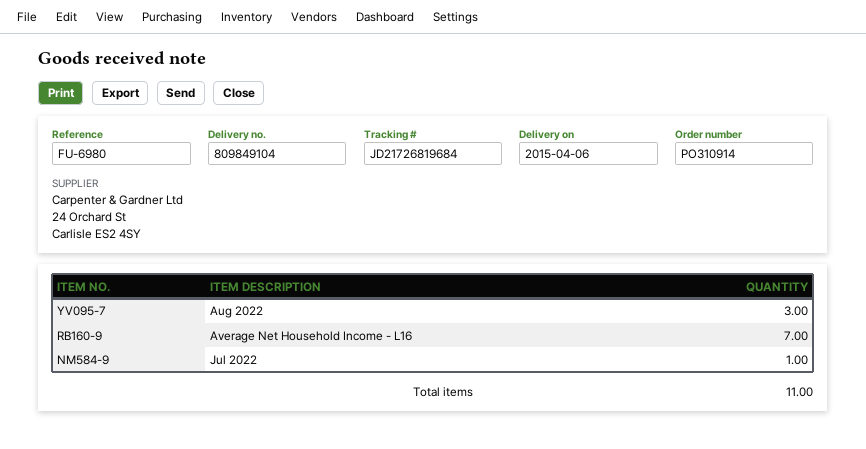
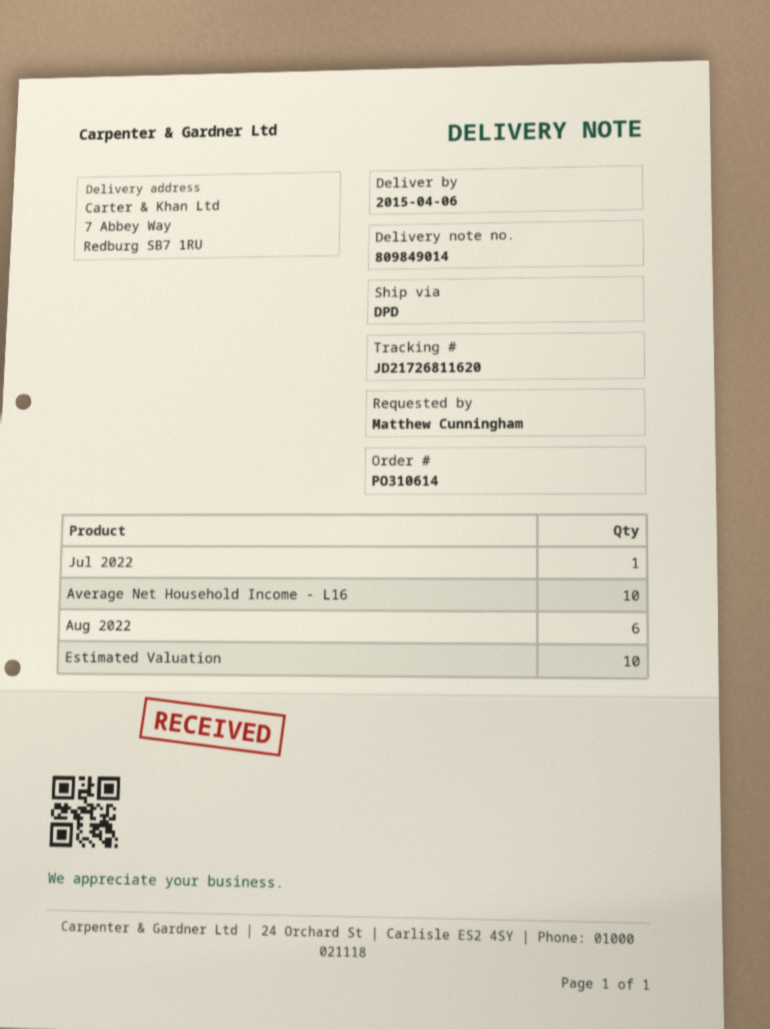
order number: PO310914 -> PO310614
delivery note number: 809849104 -> 809849014
tracking number: JD21726819684 -> JD21726811620
Aug 2022: 3 -> 6
Average Net Household Income - L16: 7 -> 10
Estimated Valuation: none -> 10

